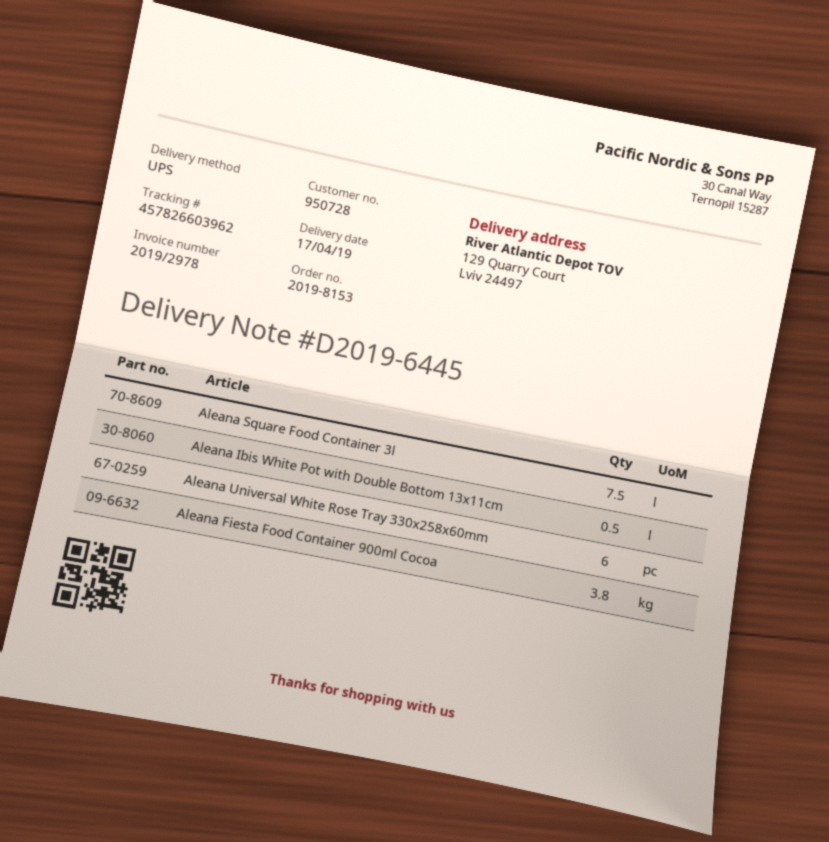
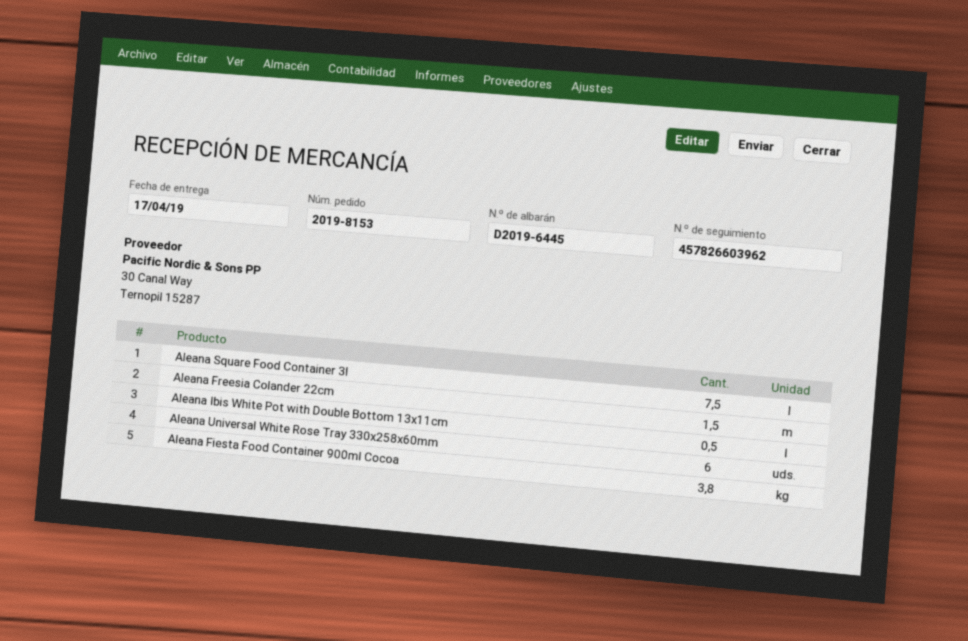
Aleana Freesia Colander 22cm: none -> 1.5

